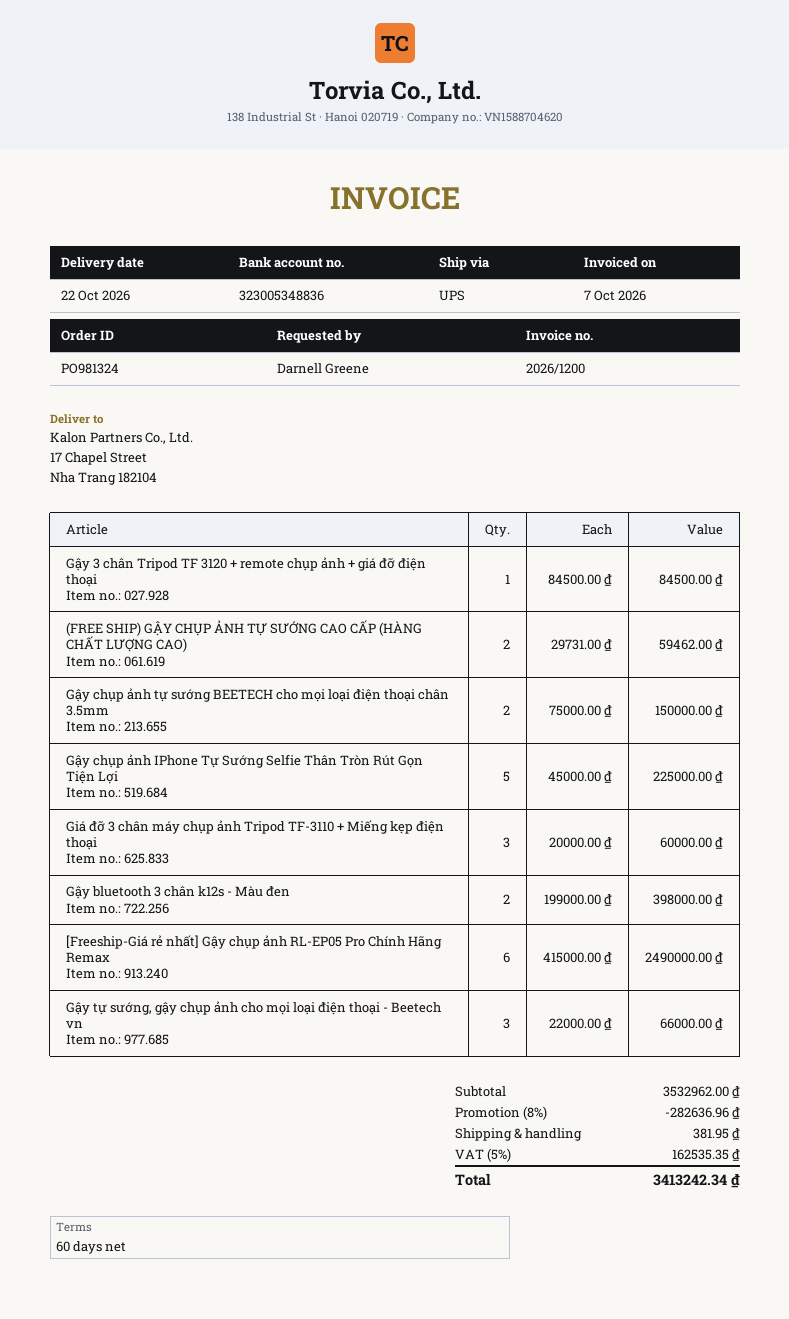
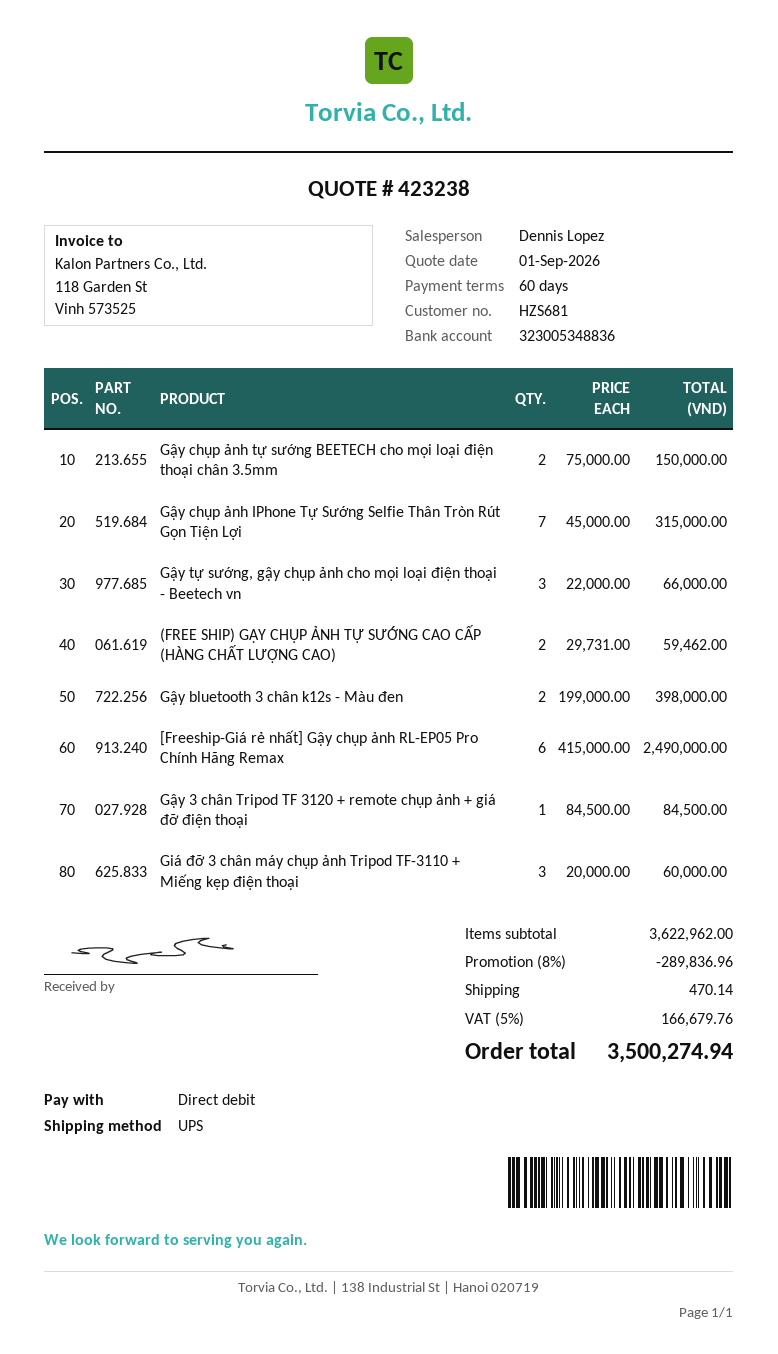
Gậy chụp ảnh IPhone Tự Sướng Selfie Thân Tròn Rút Gọn Tiện Lợi: 5 x 45000.00 = 225000.00 -> 7 x 45000.00 = 315000.00
subtotal: 3532962.00 -> 3622962.00
discount: 8% = 282636.96 -> 8% = 289836.96
shipping: 381.95 -> 470.14
tax: 5% = 162535.35 -> 5% = 166679.76
total: 3413242.34 -> 3500274.94

